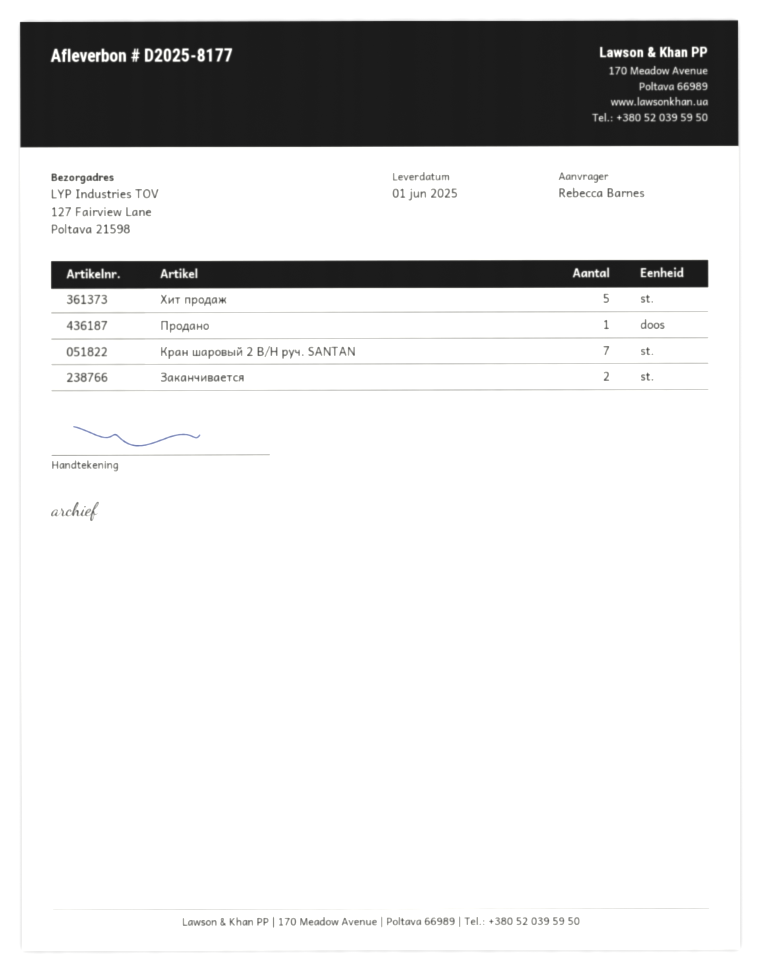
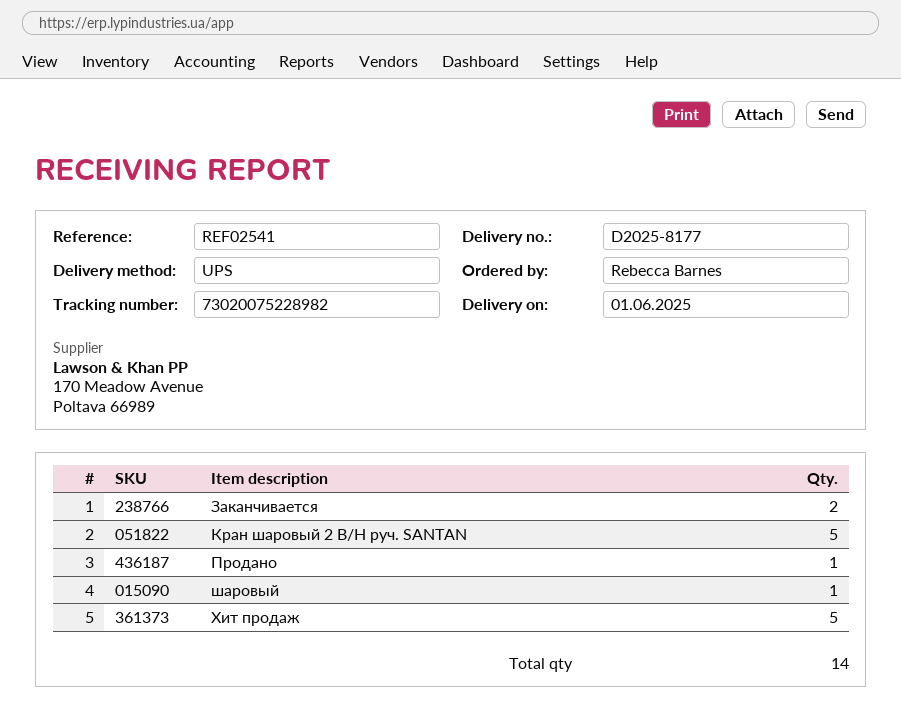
Кран шаровый 2 В/Н руч. SANTAN: 7 -> 5
шаровый: none -> 1

